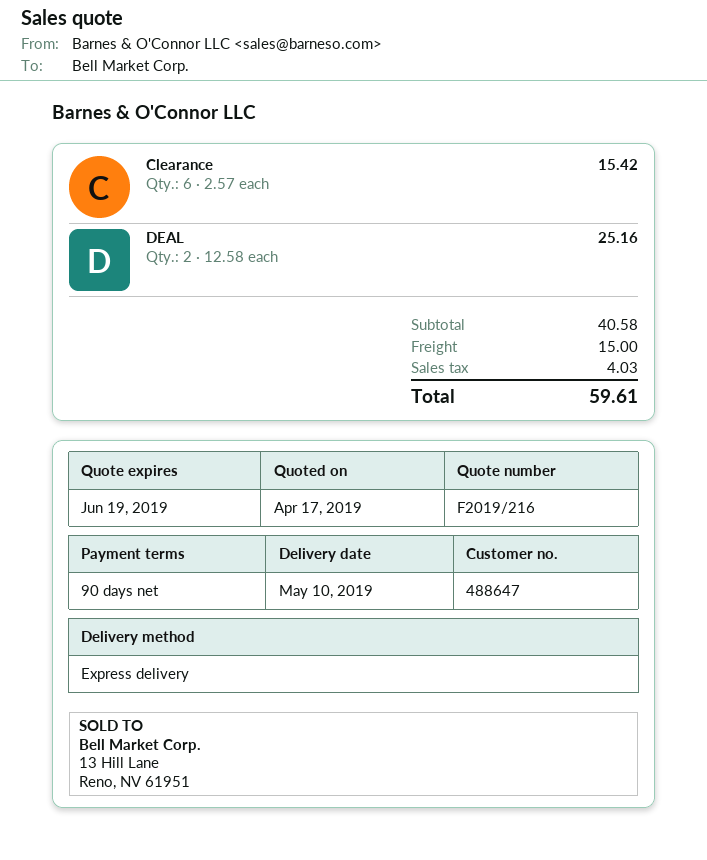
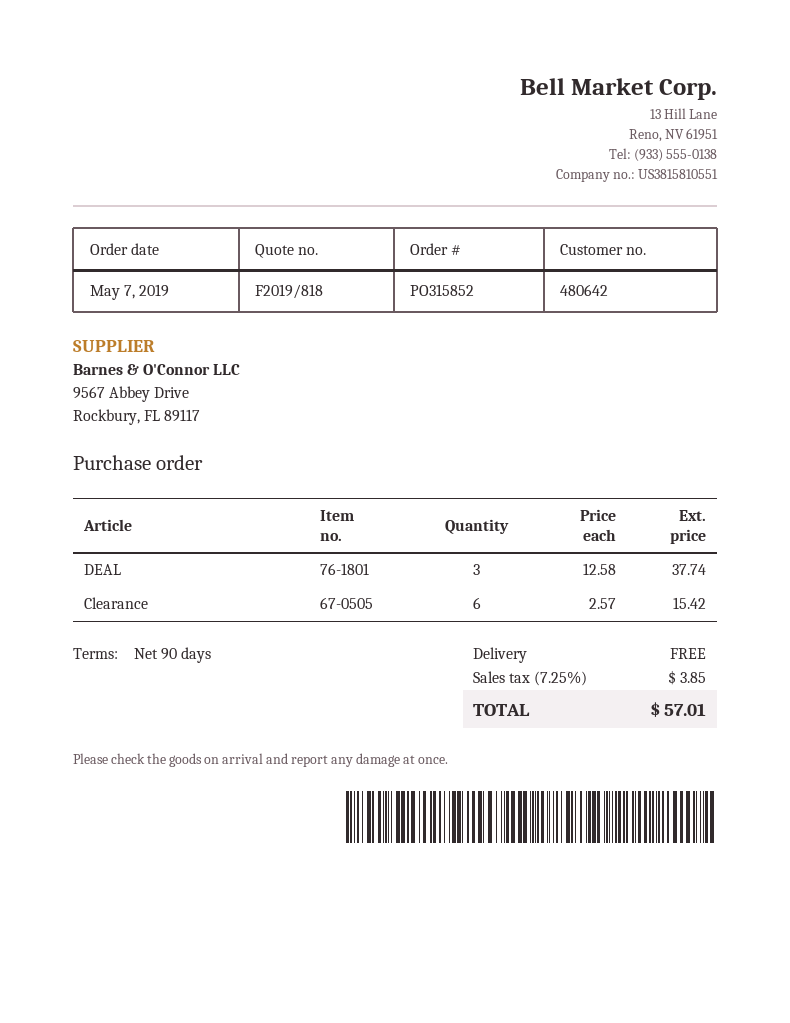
quote number: F2019/216 -> F2019/818
customer number: 488647 -> 480642
DEAL: 2 x 12.58 = 25.16 -> 3 x 12.58 = 37.74
shipping: 15.00 -> 0.00
tax: 4.03 -> 3.85
total: 59.61 -> 57.01

